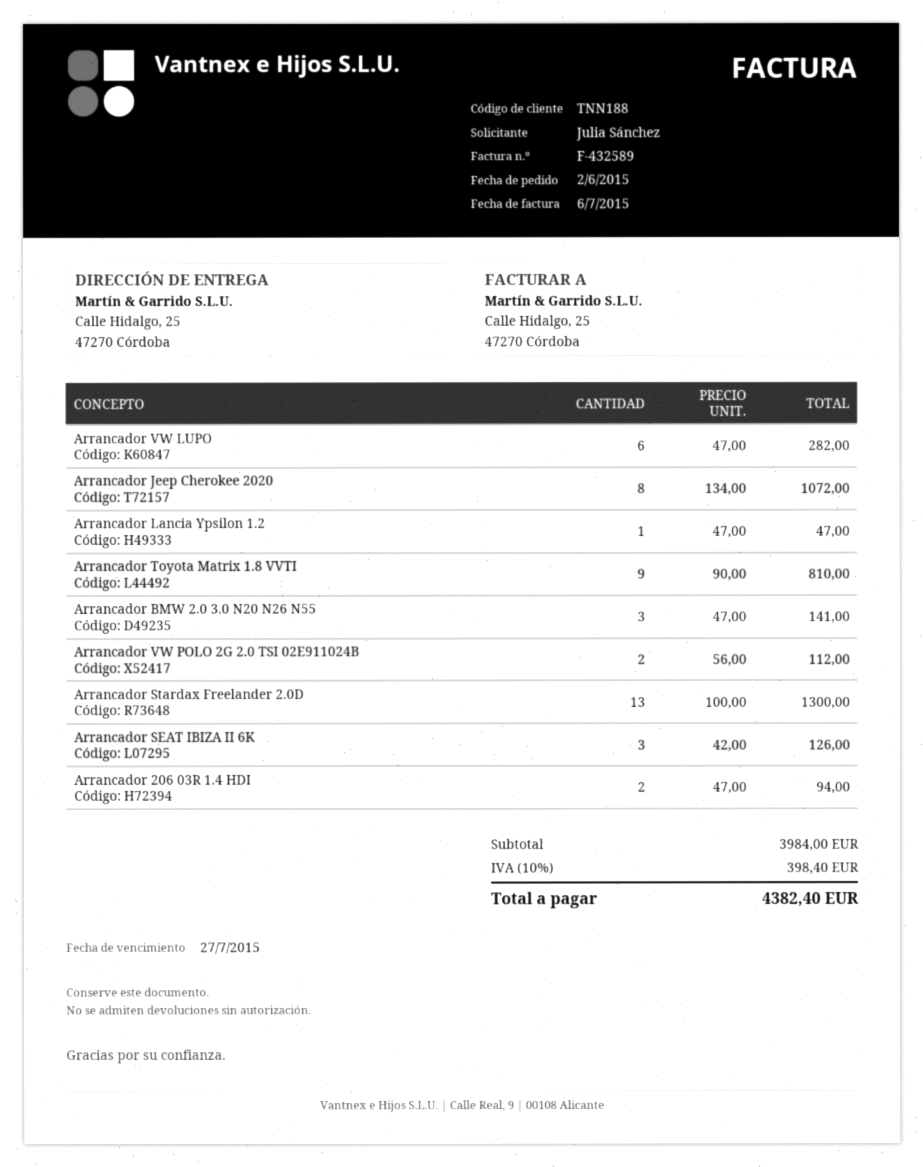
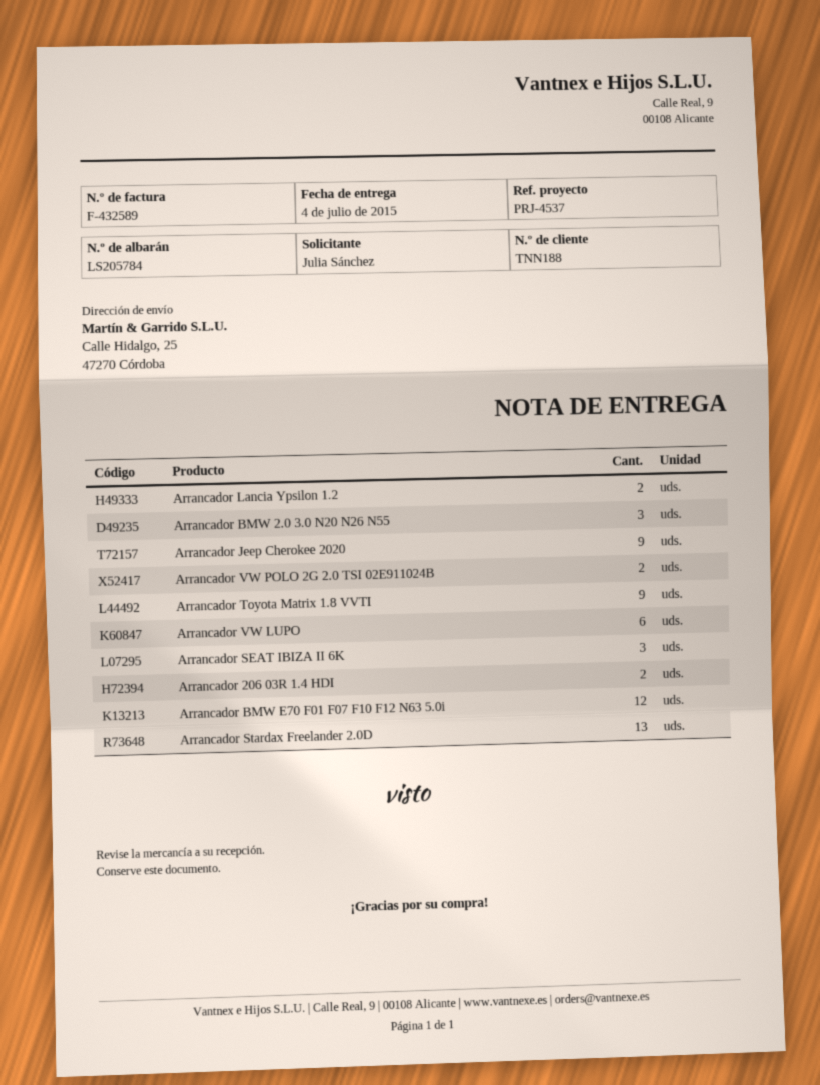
Arrancador Jeep Cherokee 2020: 8 -> 9
Arrancador Lancia Ypsilon 1.2: 1 -> 2
Arrancador BMW E70 F01 F07 F10 F12 N63 5.0i: none -> 12

